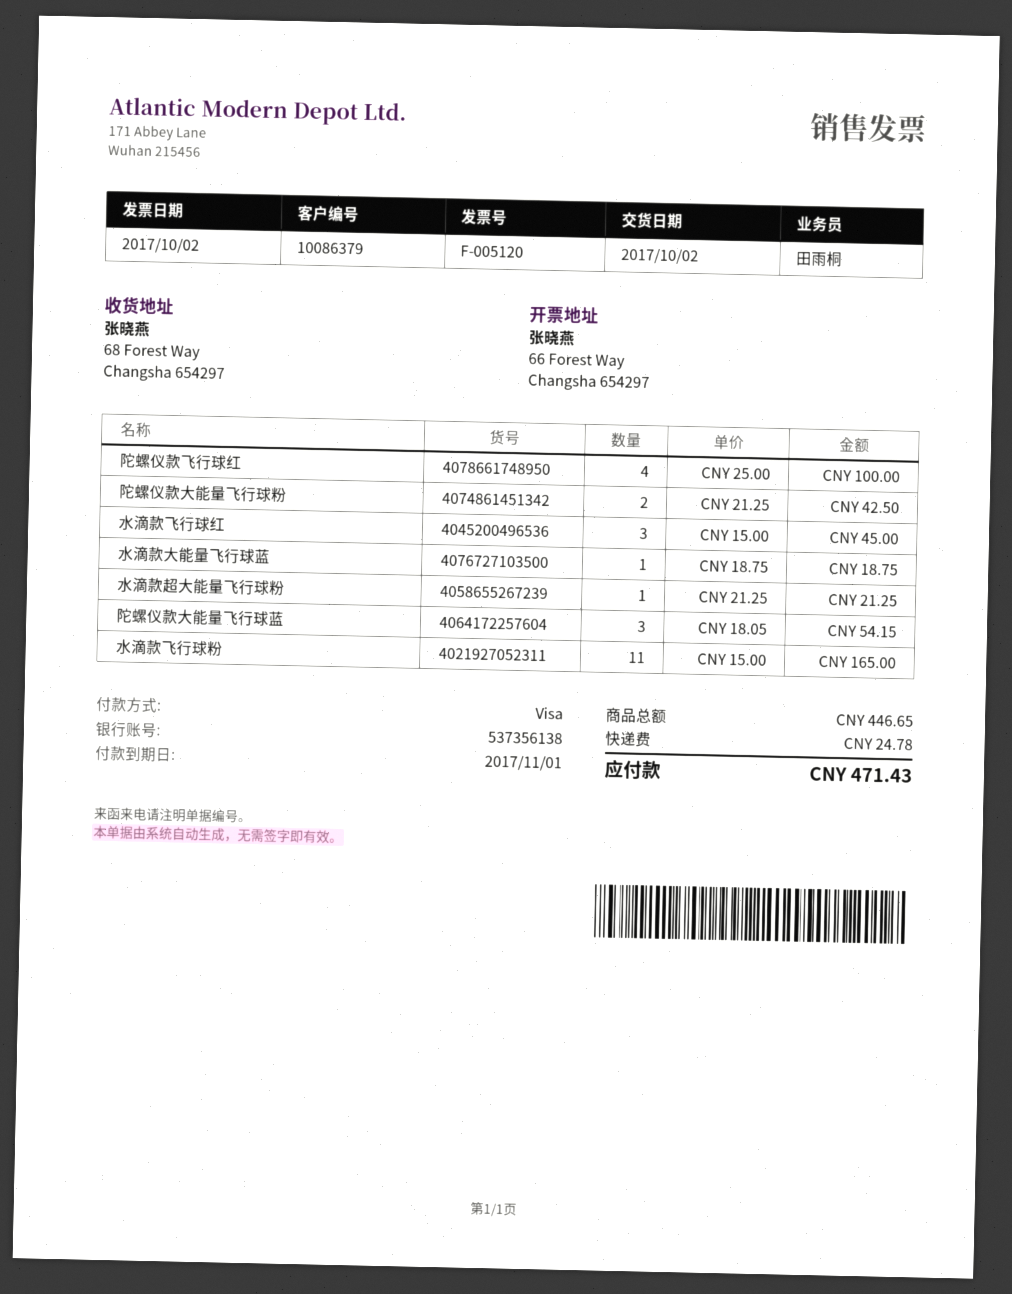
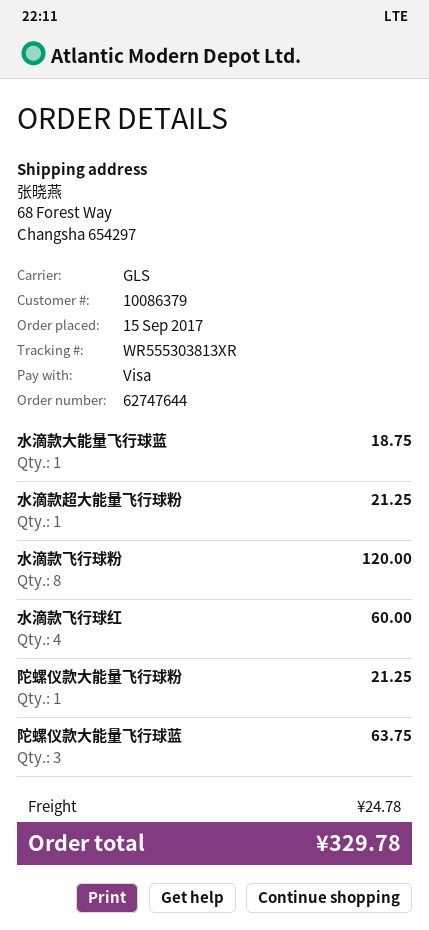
陀螺仪款飞行球红: 4 for 100.00 -> none
陀螺仪款大能量飞行球粉: 2 for 42.50 -> 1 for 21.25
水滴款飞行球红: 3 for 45.00 -> 4 for 60.00
陀螺仪款大能量飞行球蓝: 3 for 54.15 -> 3 for 63.75
水滴款飞行球粉: 11 for 165.00 -> 8 for 120.00
total: 471.43 -> 329.78

